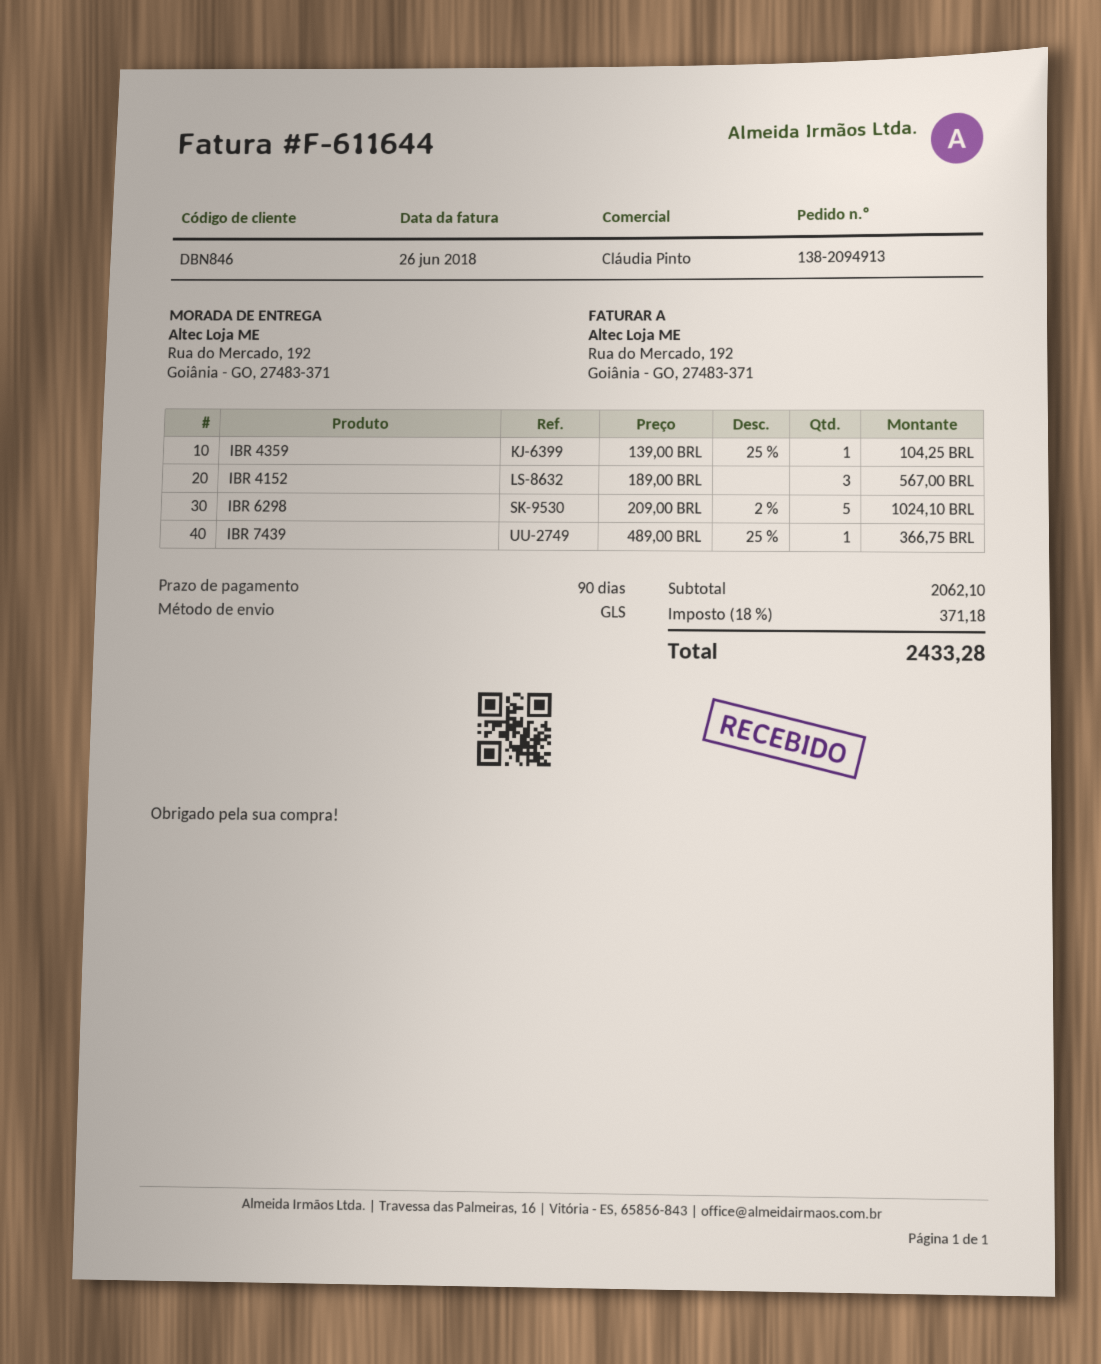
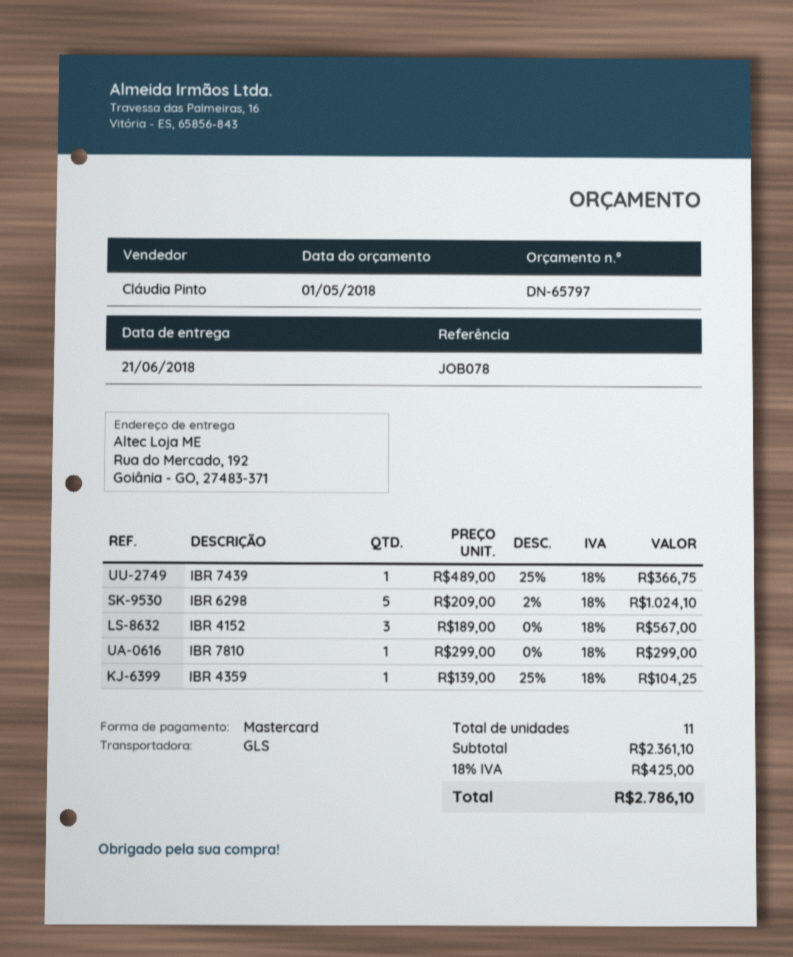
IBR 7810: none -> 1 x 299.00 = 299.00
subtotal: 2062.10 -> 2361.10
tax: 18% = 371.18 -> 18% = 425.00
total: 2433.28 -> 2786.10

